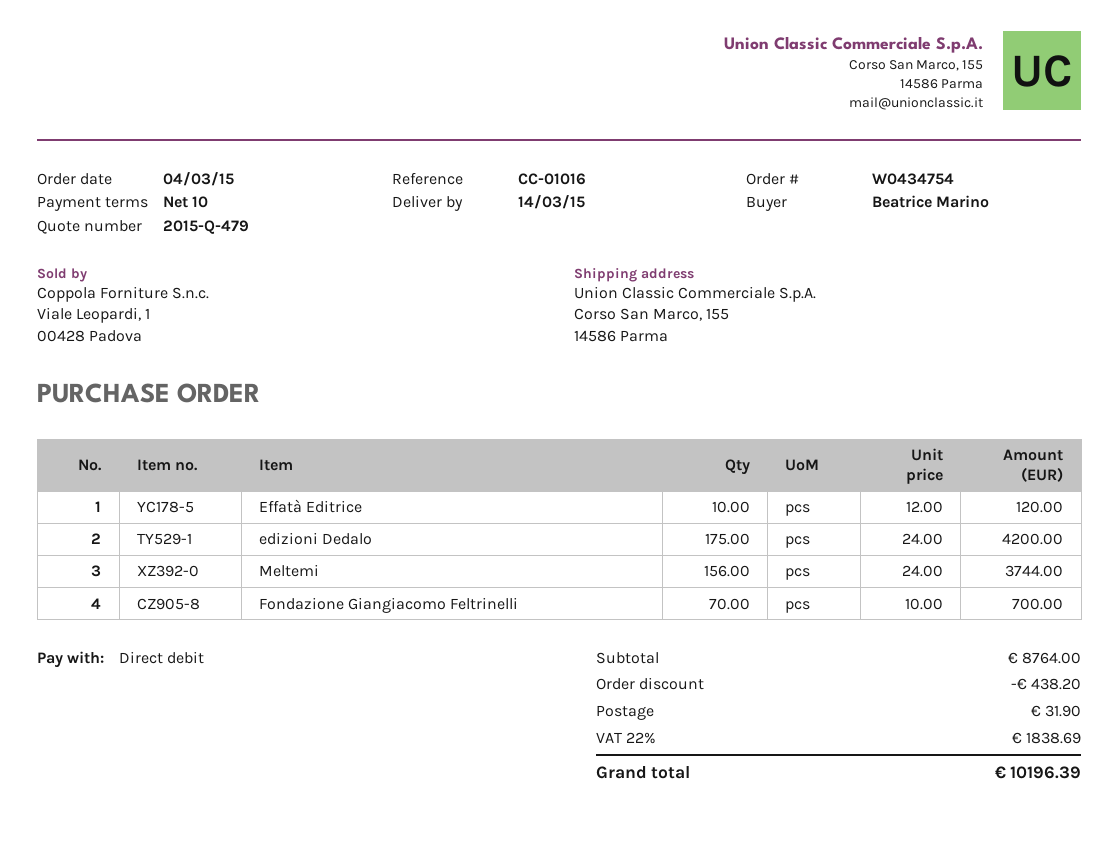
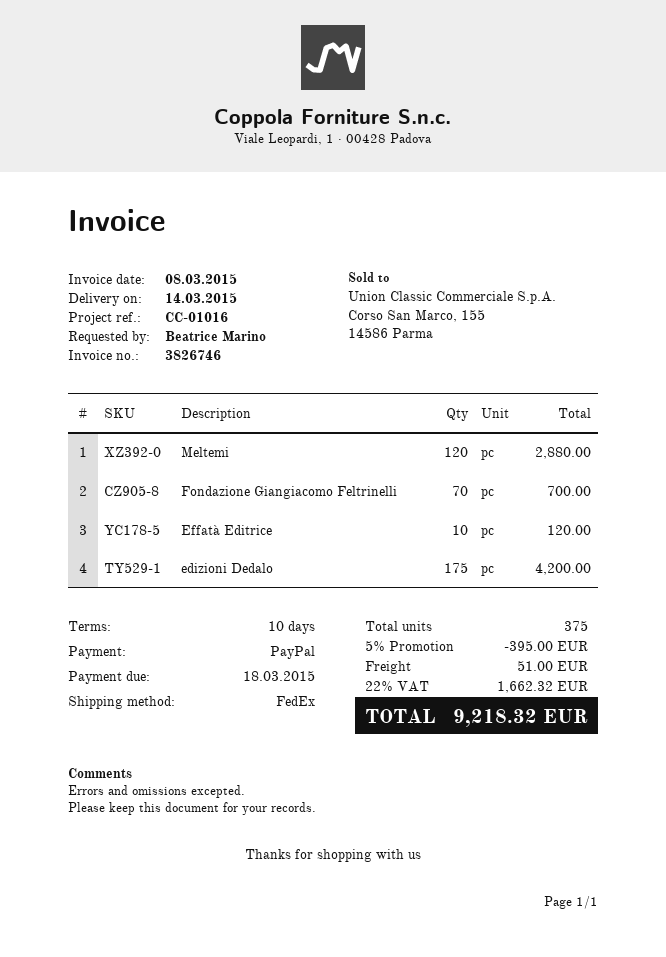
payment method: direct debit -> PayPal
Meltemi: 156 for 3744.00 -> 120 for 2880.00
discount: 438.20 -> 395.00
shipping: 31.90 -> 51.00
tax: 22% = 1838.69 -> 22% = 1662.32
total: 10196.39 -> 9218.32

